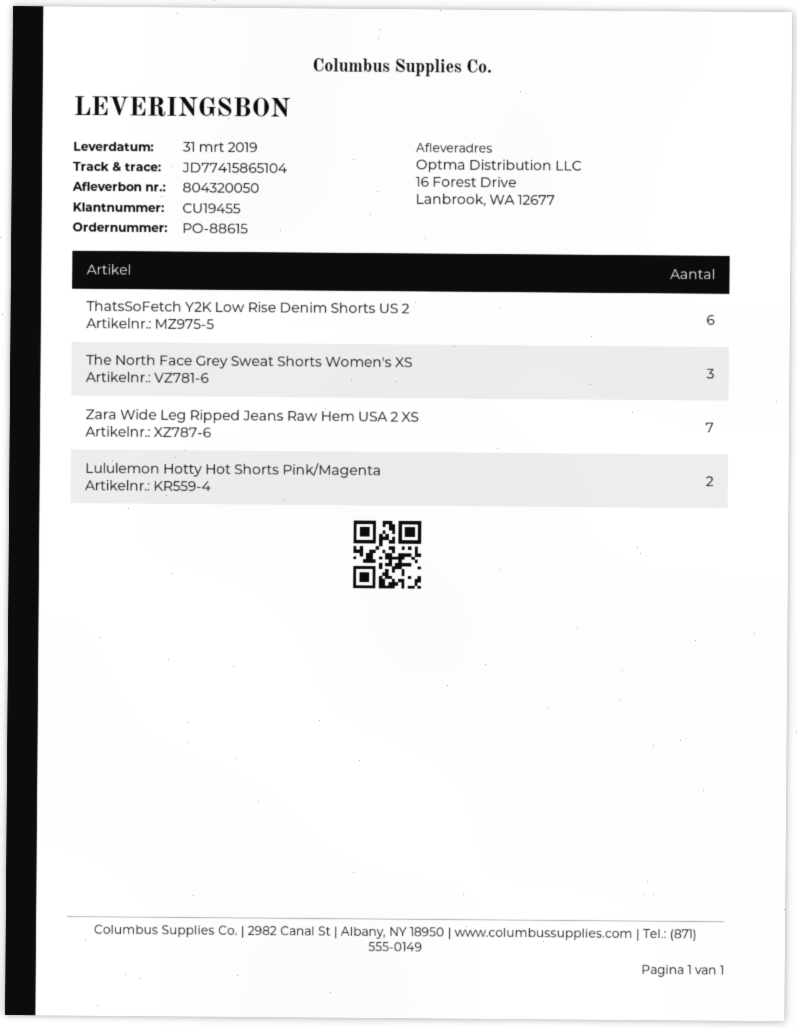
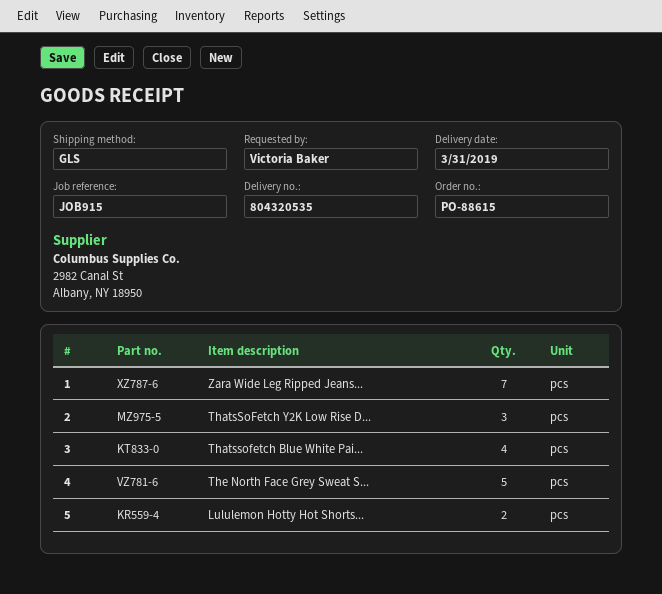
delivery note number: 804320050 -> 804320535
ThatsSoFetch Y2K Low Rise Denim Shorts US 2: 6 -> 3
The North Face Grey Sweat Shorts Women's XS: 3 -> 5
Thatssofetch Blue White Pai...: none -> 4

